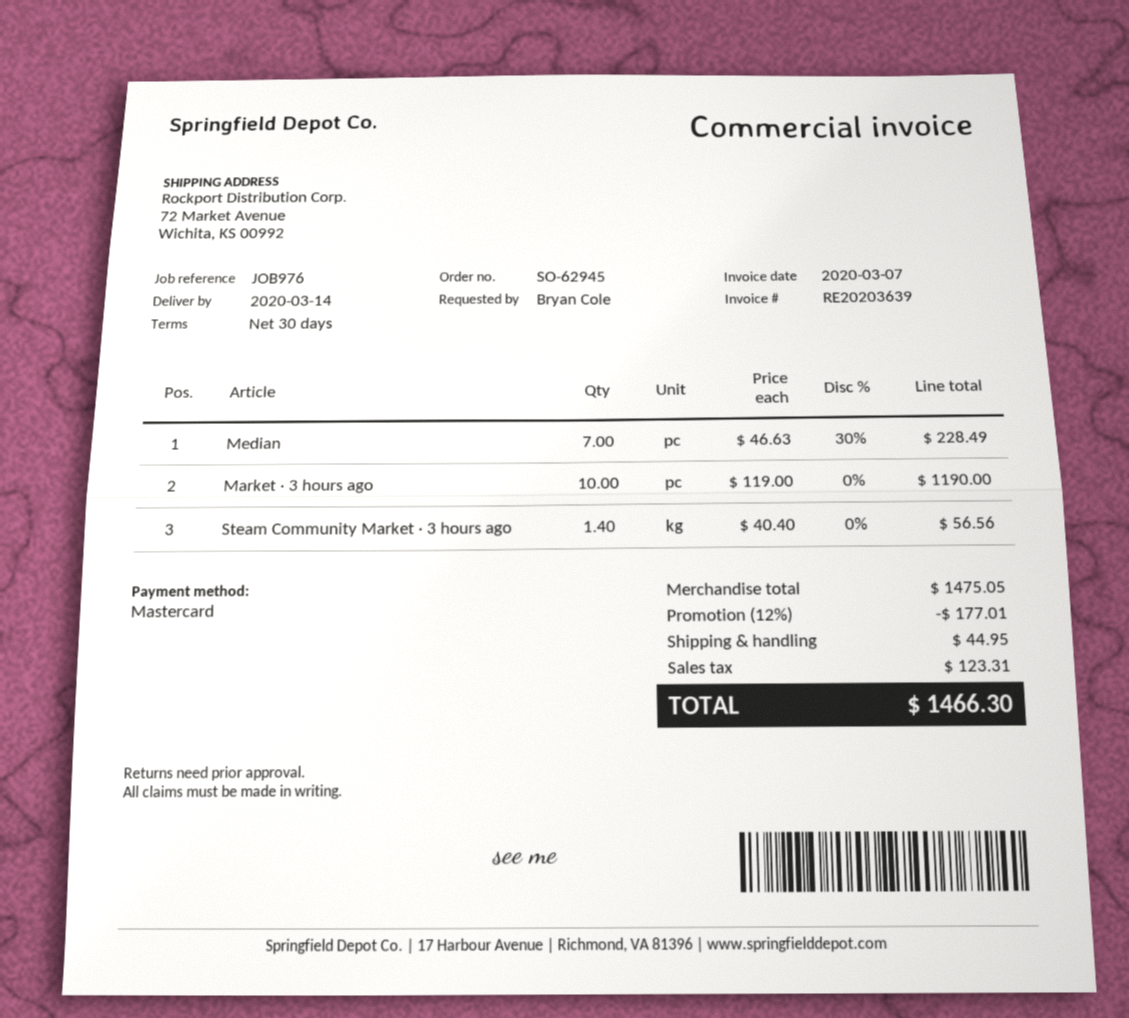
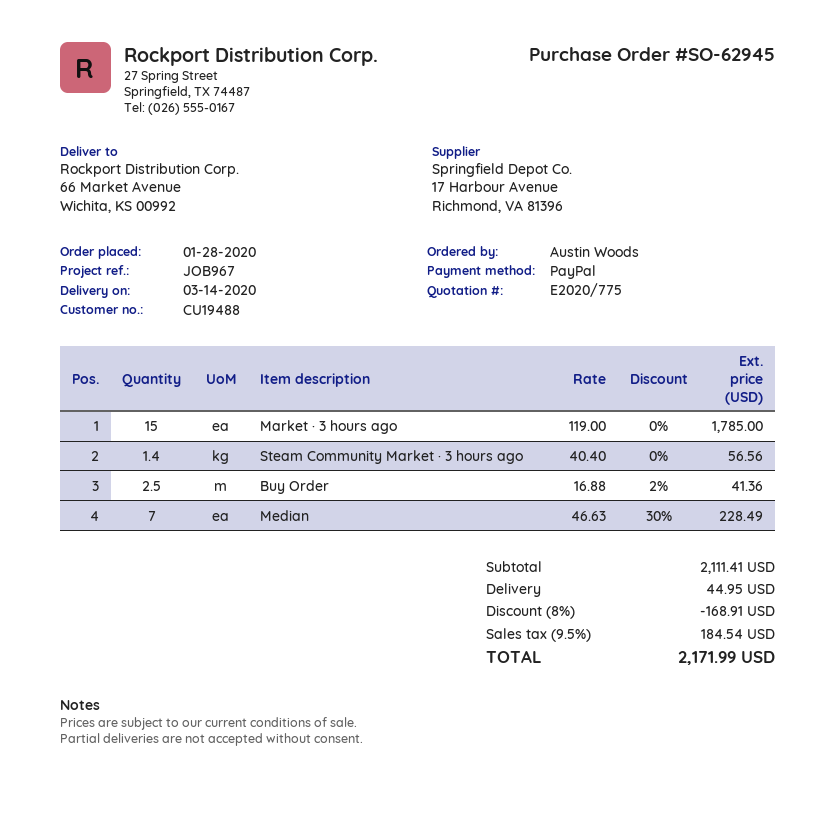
reference: JOB976 -> JOB967
ordered by: Bryan Cole -> Austin Woods
payment method: Mastercard -> PayPal
ship to: 72 Market Avenue, Wichita, KS 00992 -> 66 Market Avenue, Wichita, KS 00992
Market · 3 hours ago: 10 x 119.00 = 1190.00 -> 15 x 119.00 = 1785.00
Buy Order: none -> 2.5 x 16.88 - 2% = 41.36
subtotal: 1475.05 -> 2111.41
discount: 12% = 177.01 -> 8% = 168.91
tax: 123.31 -> 184.54
total: 1466.30 -> 2171.99

